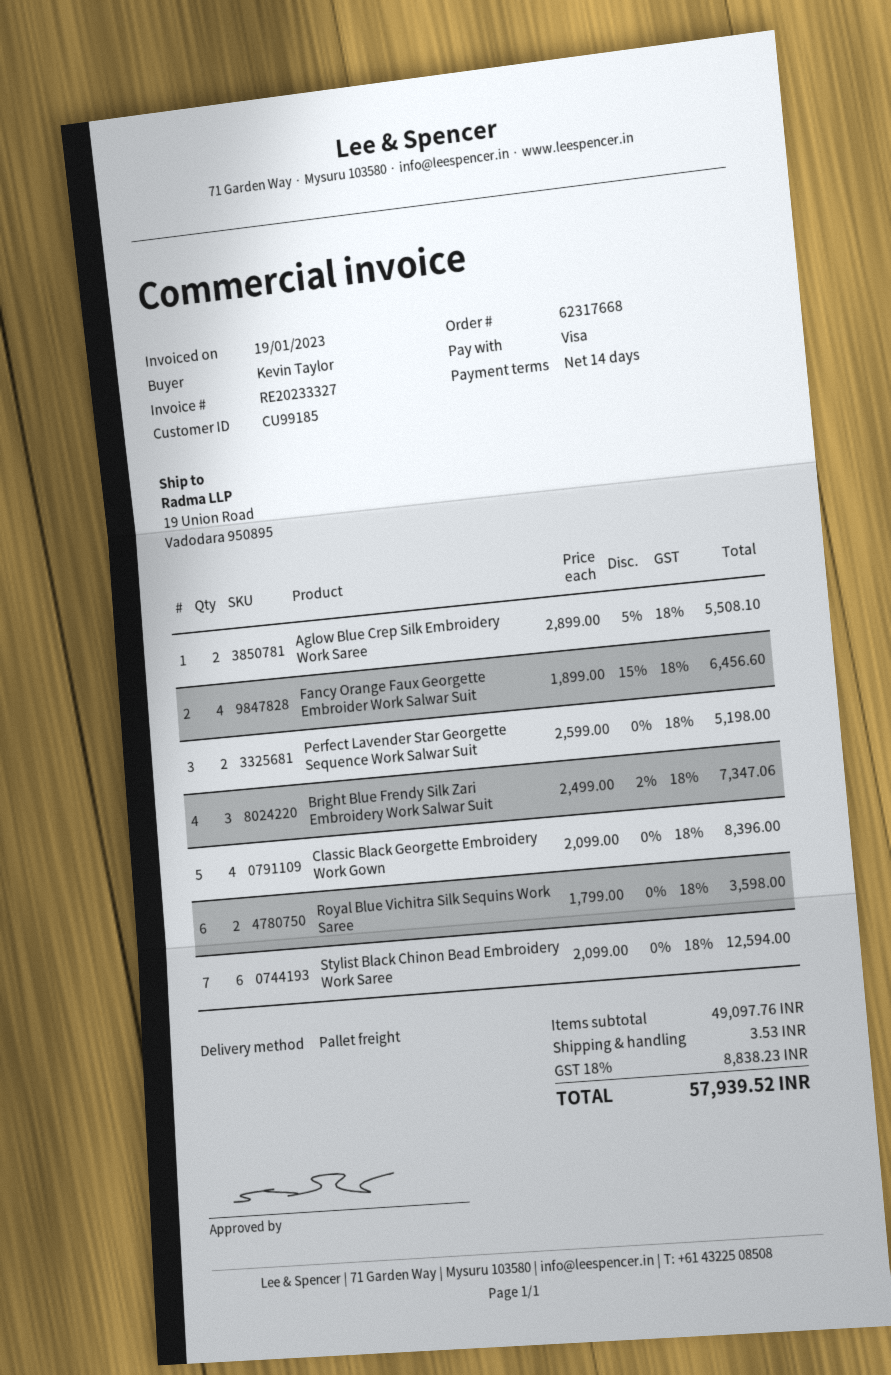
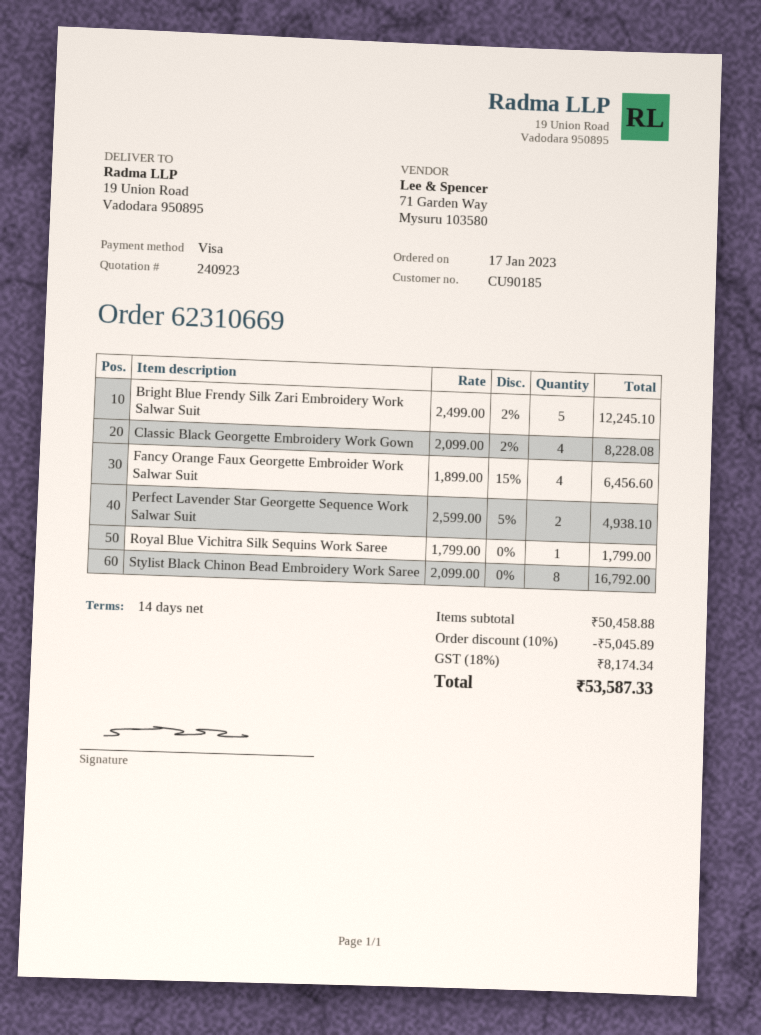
order number: 62317668 -> 62310669
customer number: CU99185 -> CU90185
Aglow Blue Crep Silk Embroidery Work Saree: 2 x 2899.00 - 5% = 5508.10 -> none
Perfect Lavender Star Georgette Sequence Work Salwar Suit: 2 x 2599.00 = 5198.00 -> 2 x 2599.00 - 5% = 4938.10
Bright Blue Frendy Silk Zari Embroidery Work Salwar Suit: 3 x 2499.00 - 2% = 7347.06 -> 5 x 2499.00 - 2% = 12245.10
Classic Black Georgette Embroidery Work Gown: 4 x 2099.00 = 8396.00 -> 4 x 2099.00 - 2% = 8228.08
Royal Blue Vichitra Silk Sequins Work Saree: 2 x 1799.00 = 3598.00 -> 1 x 1799.00 = 1799.00
Stylist Black Chinon Bead Embroidery Work Saree: 6 x 2099.00 = 12594.00 -> 8 x 2099.00 = 16792.00
subtotal: 49097.76 -> 50458.88
discount: none -> 10% = 5045.89
shipping: 3.53 -> none
tax: 18% = 8838.23 -> 18% = 8174.34
total: 57939.52 -> 53587.33

